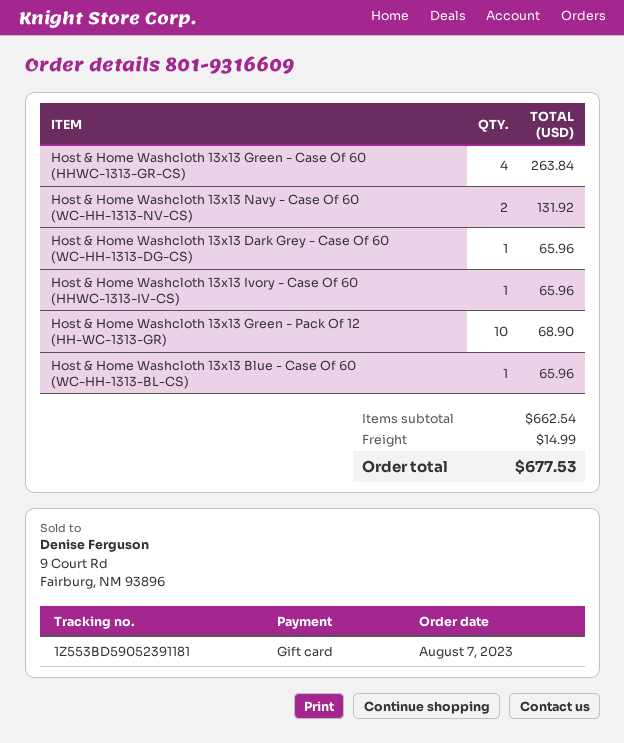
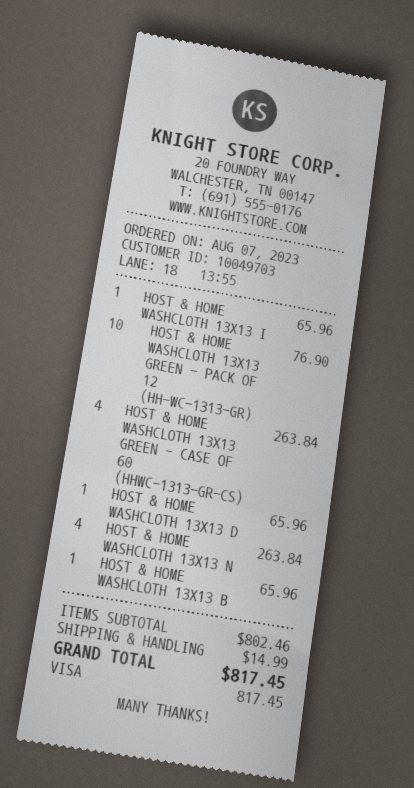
payment method: gift card -> Visa
Host & Home Washcloth 13x13 Navy - Case Of 60 (WC-HH-1313-NV-CS): 2 for 131.92 -> 4 for 263.84
Host & Home Washcloth 13x13 Green - Pack Of 12 (HH-WC-1313-GR): 10 for 68.90 -> 10 for 76.90
subtotal: 662.54 -> 802.46
total: 677.53 -> 817.45

